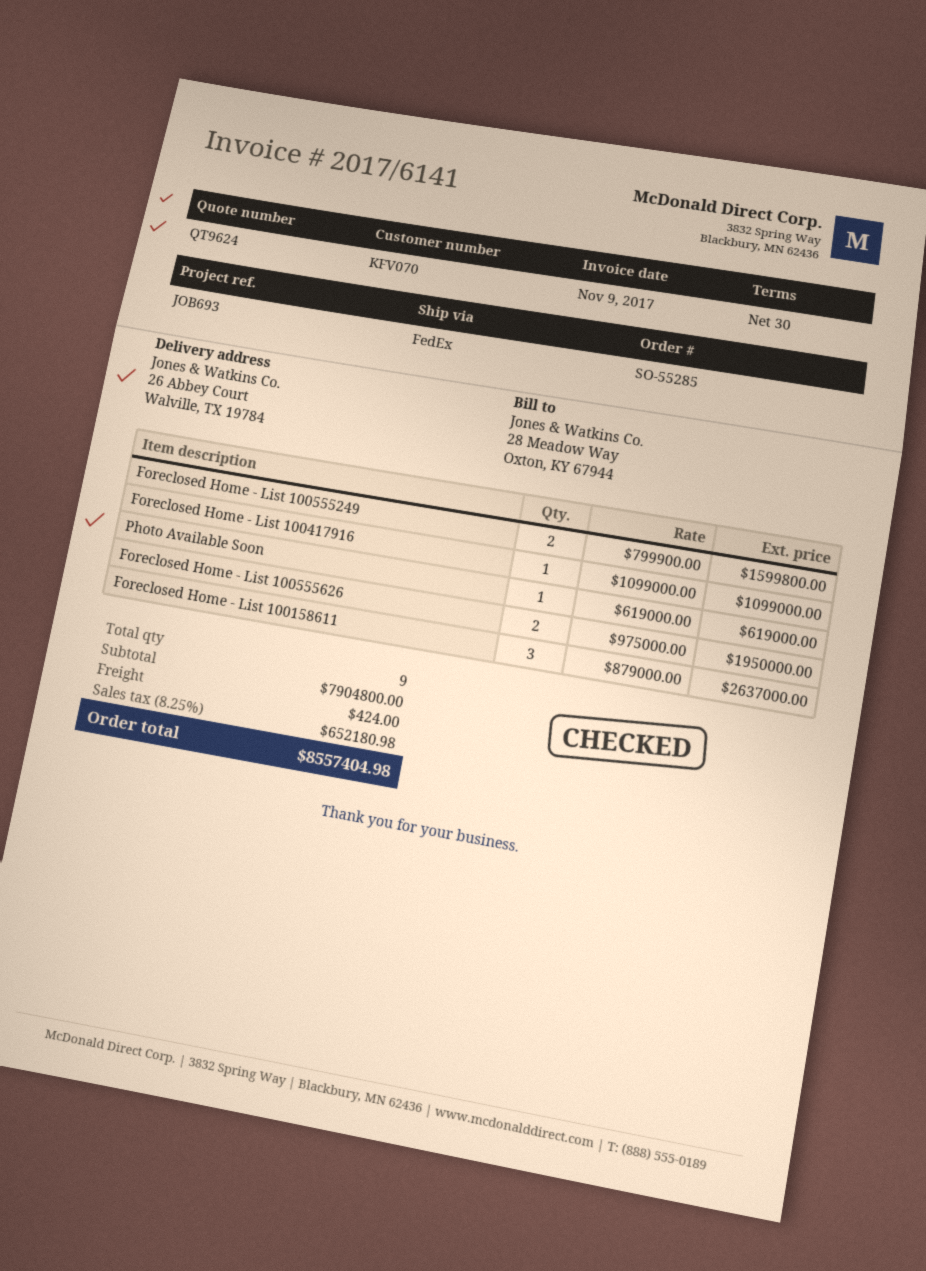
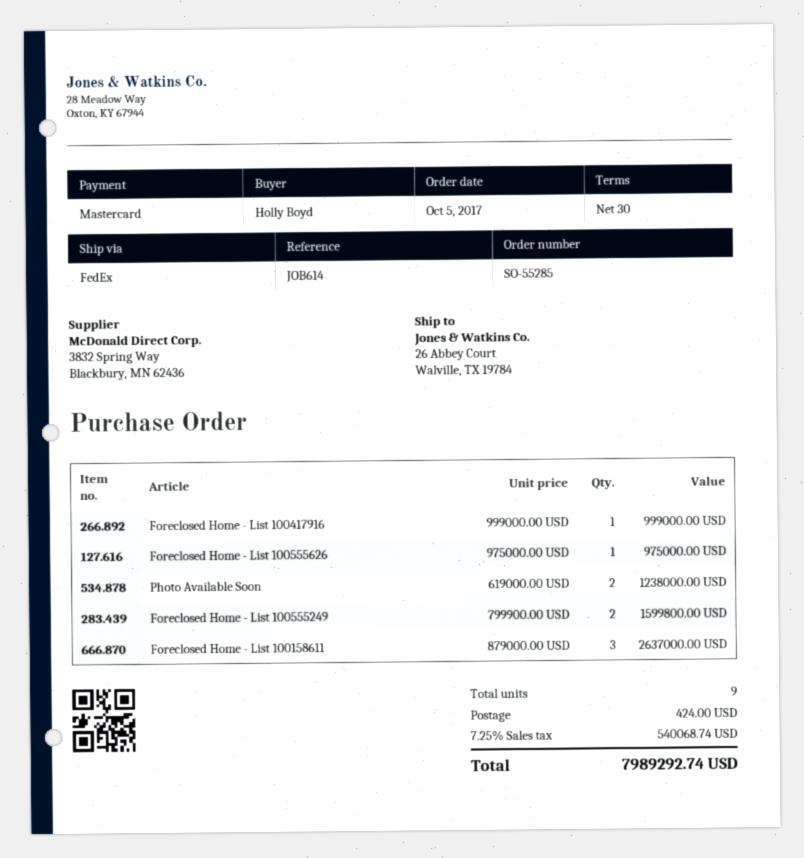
reference: JOB693 -> JOB614
Foreclosed Home - List 100417916: 1 x 1099000.00 = 1099000.00 -> 1 x 999000.00 = 999000.00
Photo Available Soon: 1 x 619000.00 = 619000.00 -> 2 x 619000.00 = 1238000.00
Foreclosed Home - List 100555626: 2 x 975000.00 = 1950000.00 -> 1 x 975000.00 = 975000.00
tax: 8.25% = 652180.98 -> 7.25% = 540068.74
total: 8557404.98 -> 7989292.74

